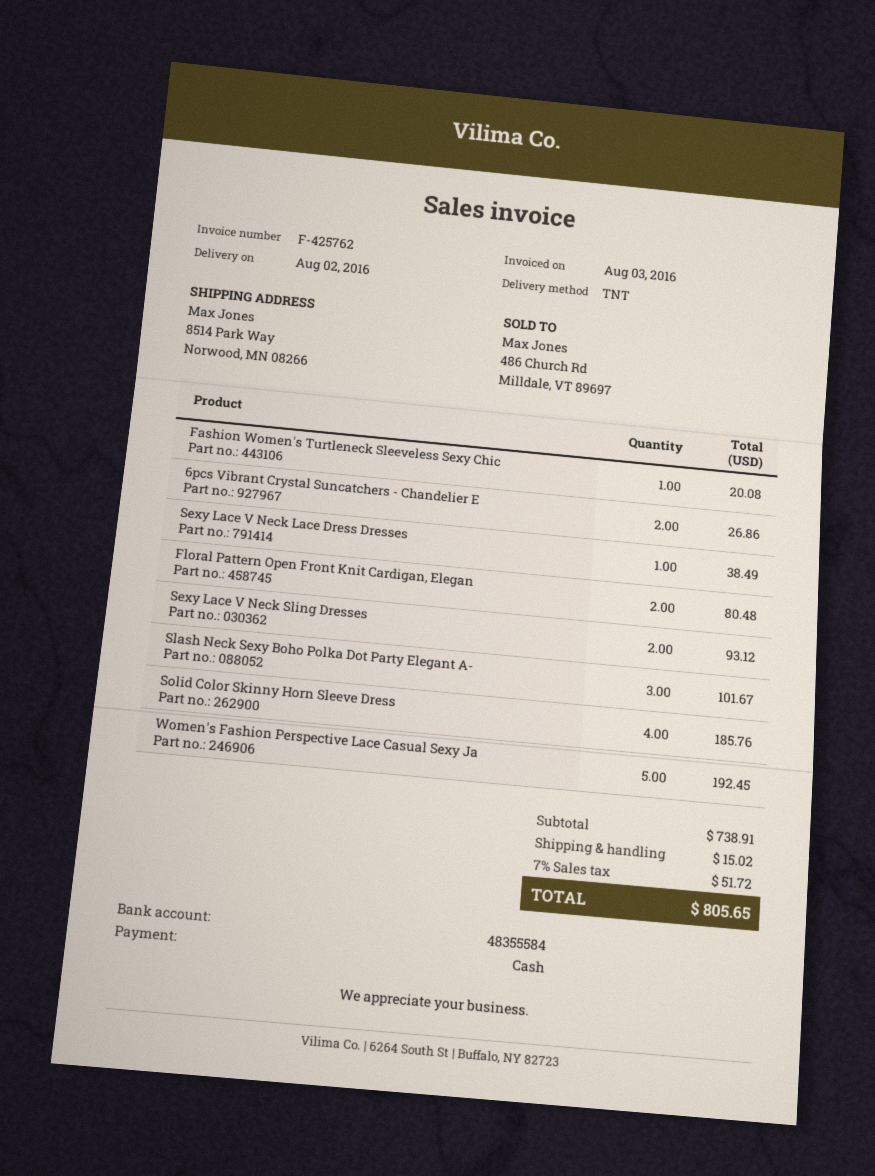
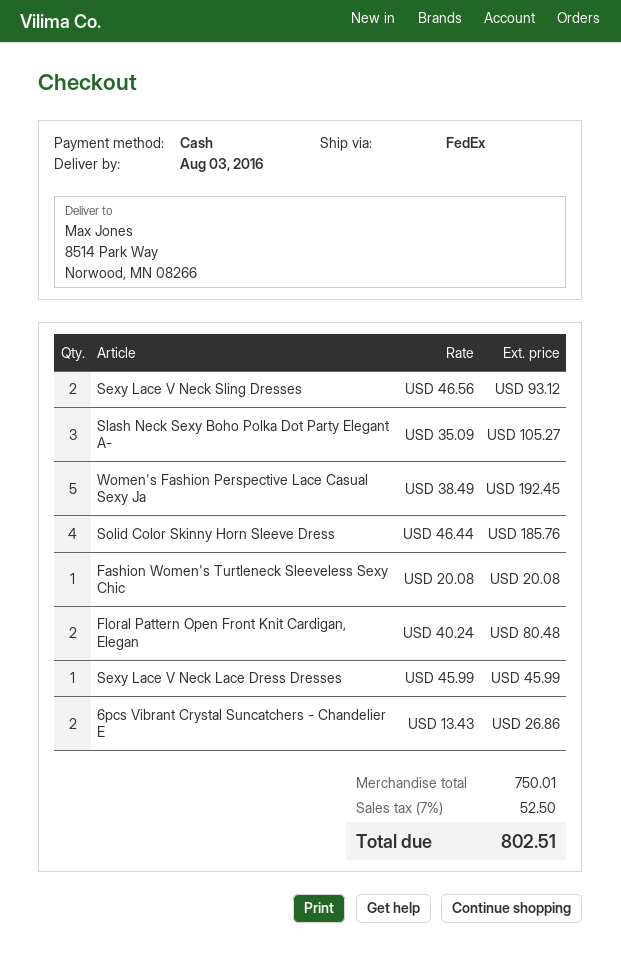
delivery date: 2016-08-02 -> 2016-08-03
shipping method: TNT -> FedEx
Sexy Lace V Neck Lace Dress Dresses: 1 for 38.49 -> 1 for 45.99
Slash Neck Sexy Boho Polka Dot Party Elegant A-: 3 for 101.67 -> 3 for 105.27
subtotal: 738.91 -> 750.01
shipping: 15.02 -> none
tax: 7% = 51.72 -> 7% = 52.50
total: 805.65 -> 802.51

